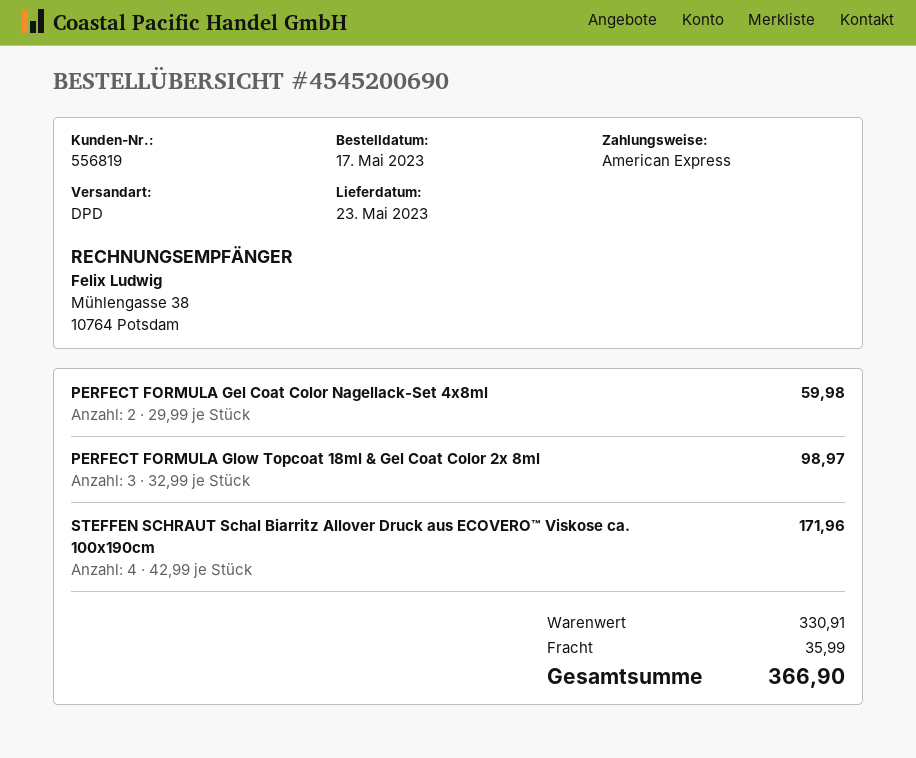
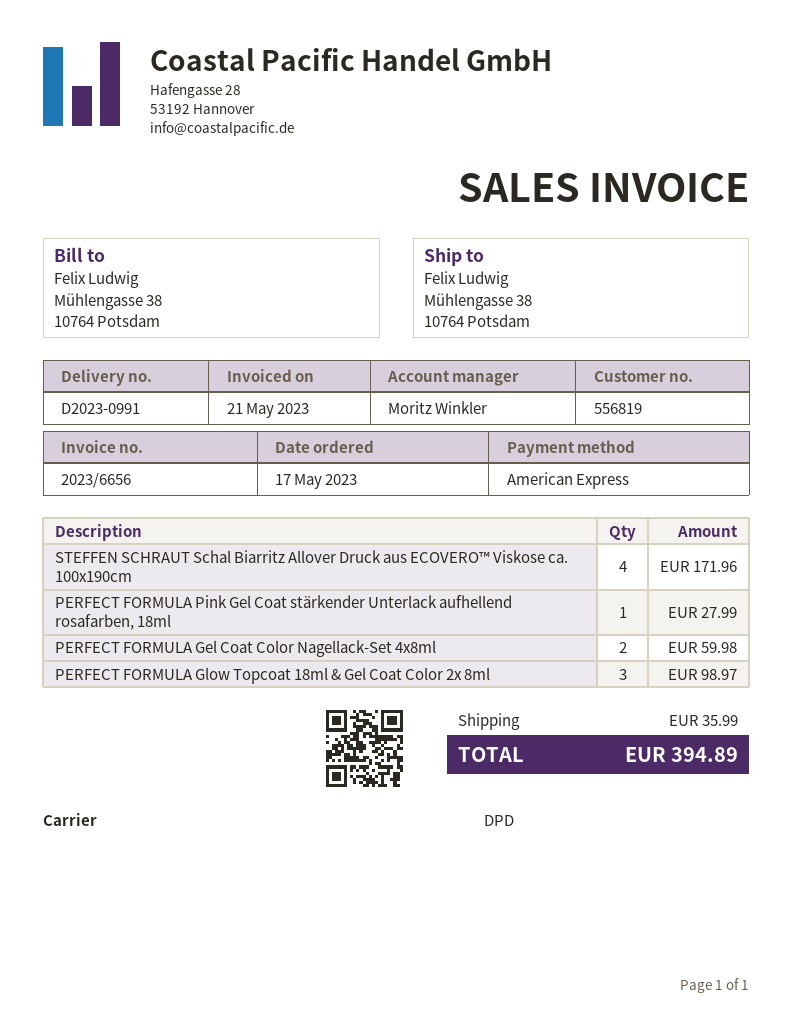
PERFECT FORMULA Pink Gel Coat stärkender Unterlack aufhellend rosafarben, 18ml: none -> 1 for 27.99
total: 366.90 -> 394.89

